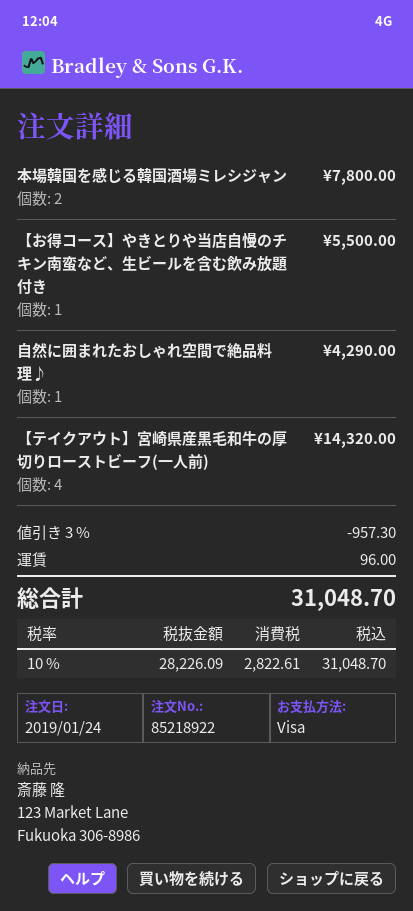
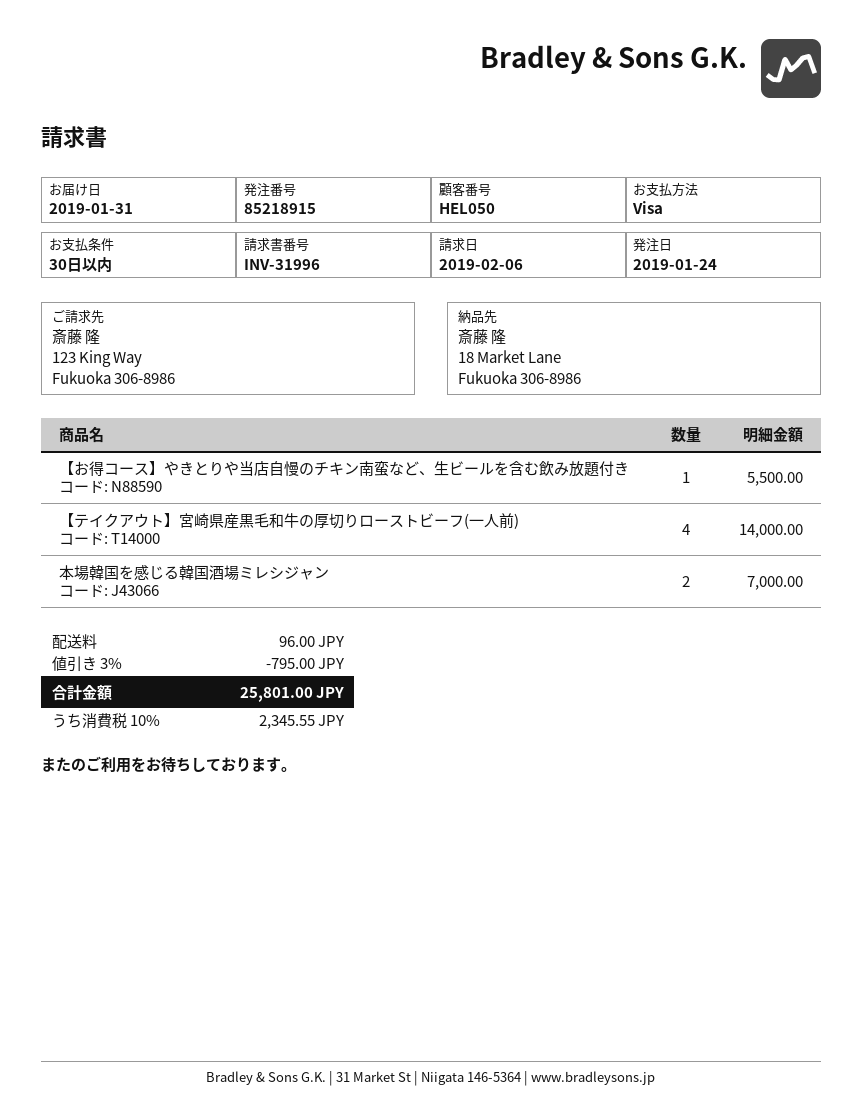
order number: 85218922 -> 85218915
ship to: 123 Market Lane, Fukuoka 306-8986 -> 18 Market Lane, Fukuoka 306-8986
本場韓国を感じる韓国酒場ミレシジャン: 2 for 7800.00 -> 2 for 7000.00
自然に囲まれたおしゃれ空間で絶品料理♪: 1 for 4290.00 -> none
【テイクアウト】宮崎県産黒毛和牛の厚切りローストビーフ(一人前): 4 for 14320.00 -> 4 for 14000.00
discount: 3% = 957.30 -> 3% = 795.00
tax: 10% = 2822.61 -> 10% = 2345.55
total: 31048.70 -> 25801.00

